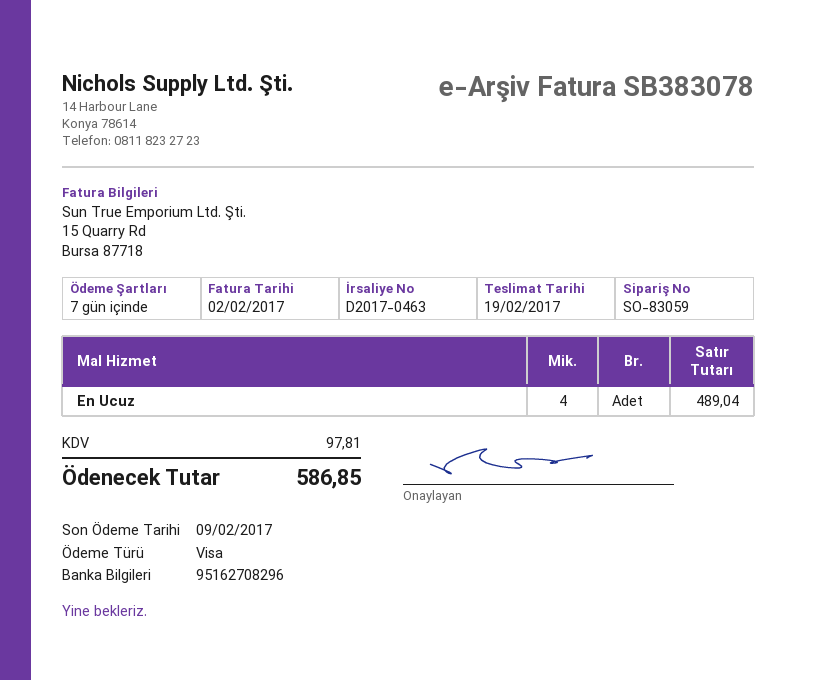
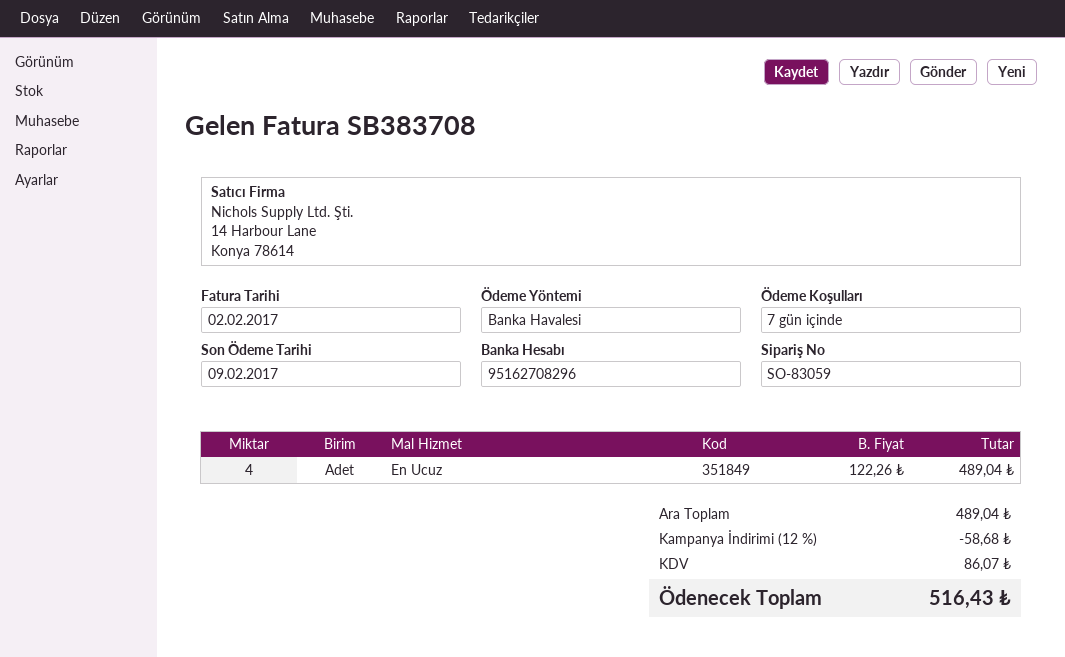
invoice number: SB383078 -> SB383708
payment method: Visa -> bank transfer
discount: none -> 12% = 58.68
tax: 97.81 -> 86.07
total: 586.85 -> 516.43

